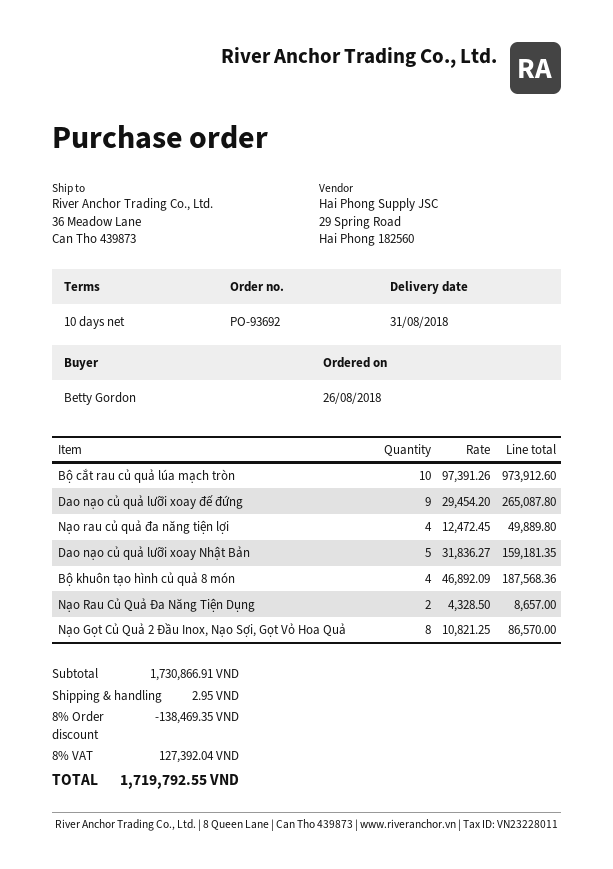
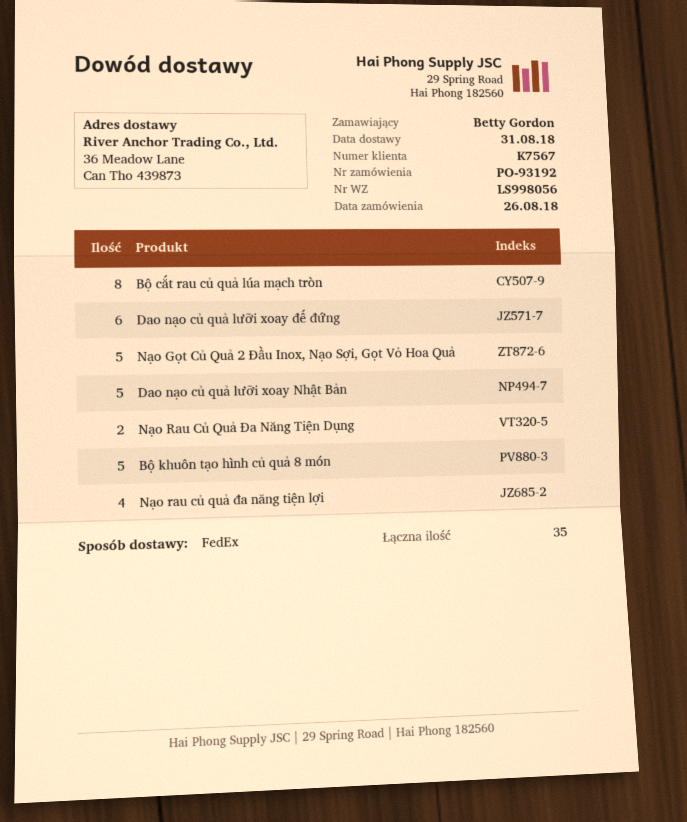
order number: PO-93692 -> PO-93192
Bộ cắt rau củ quả lúa mạch tròn: 10 -> 8
Dao nạo củ quả lưỡi xoay đế đứng: 9 -> 6
Bộ khuôn tạo hình củ quả 8 món: 4 -> 5
Nạo Gọt Củ Quả 2 Đầu Inox, Nạo Sợi, Gọt Vỏ Hoa Quả: 8 -> 5

